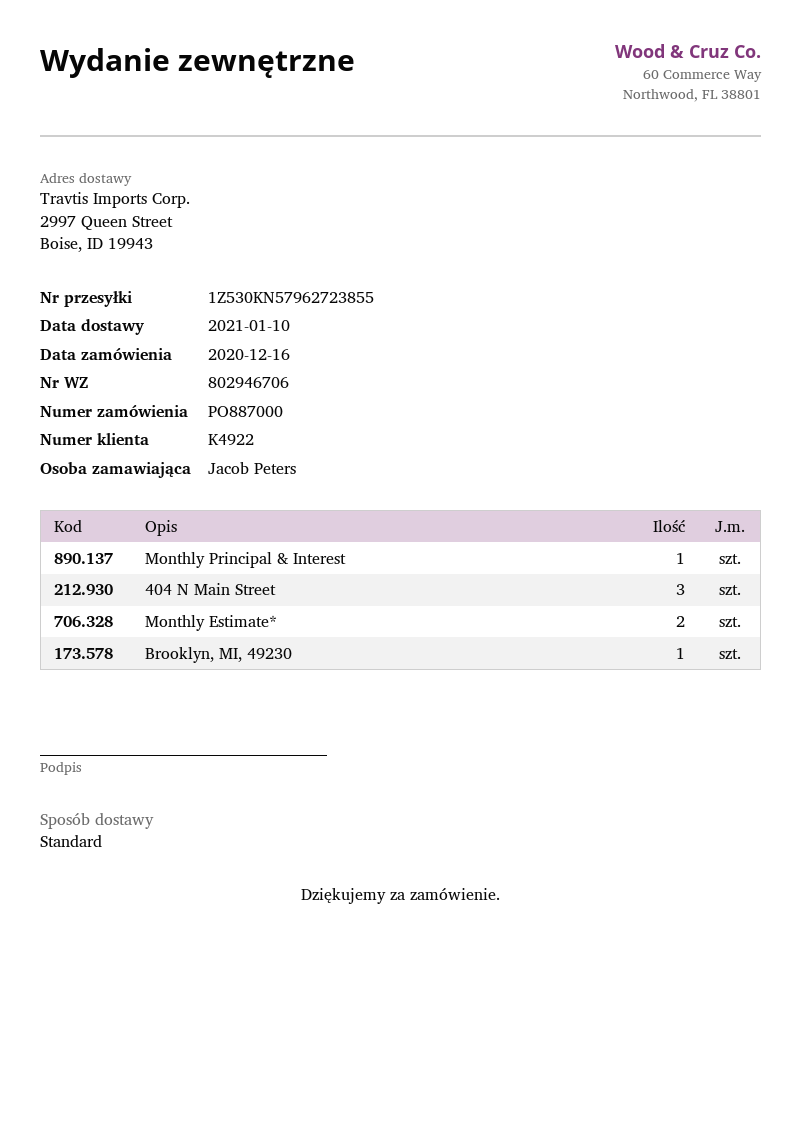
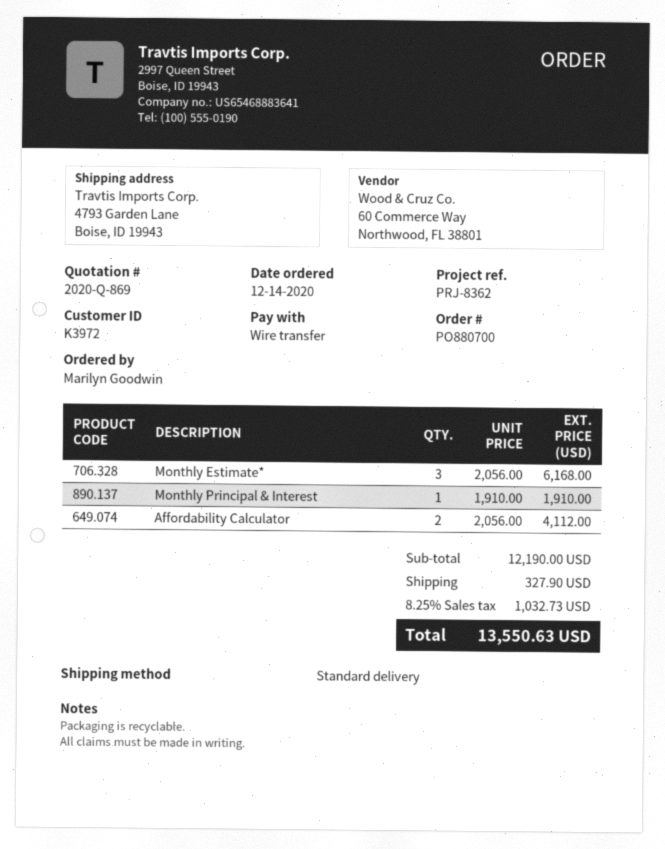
order number: PO887000 -> PO880700
order date: 2020-12-16 -> 2020-12-14
customer number: K4922 -> K3972
ordered by: Jacob Peters -> Marilyn Goodwin
ship to: 2997 Queen Street, Boise, ID 19943 -> 4793 Garden Lane, Boise, ID 19943
404 N Main Street: 3 -> none
Monthly Estimate*: 2 -> 3
Brooklyn, MI, 49230: 1 -> none
Affordability Calculator: none -> 2

